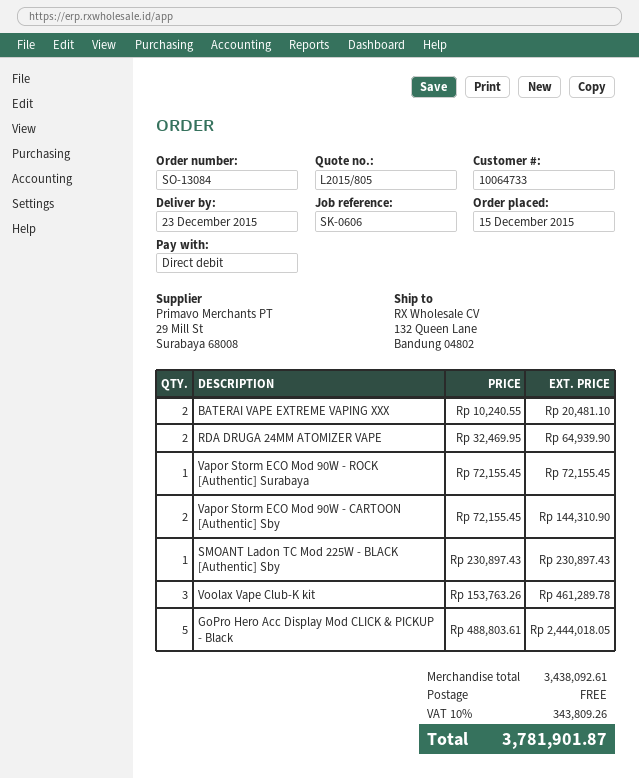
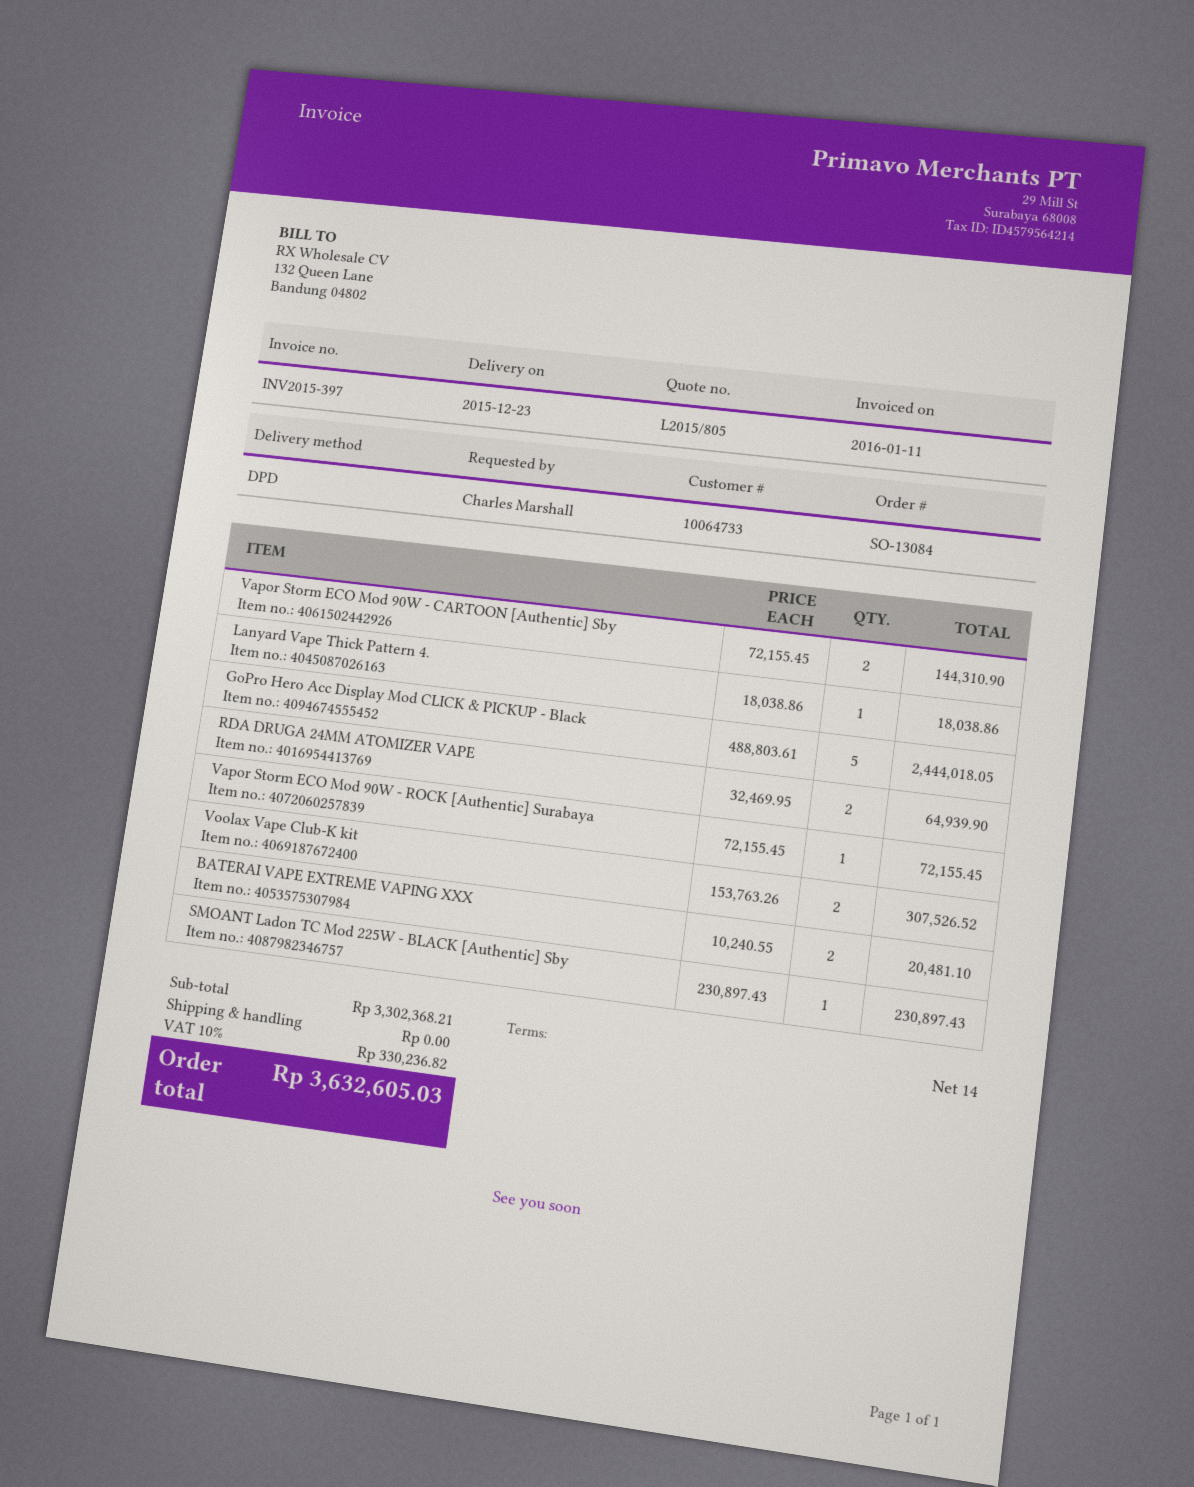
Voolax Vape Club-K kit: 3 x 153763.26 = 461289.78 -> 2 x 153763.26 = 307526.52
Lanyard Vape Thick Pattern 4.: none -> 1 x 18038.86 = 18038.86
subtotal: 3438092.61 -> 3302368.21
tax: 10% = 343809.26 -> 10% = 330236.82
total: 3781901.87 -> 3632605.03

